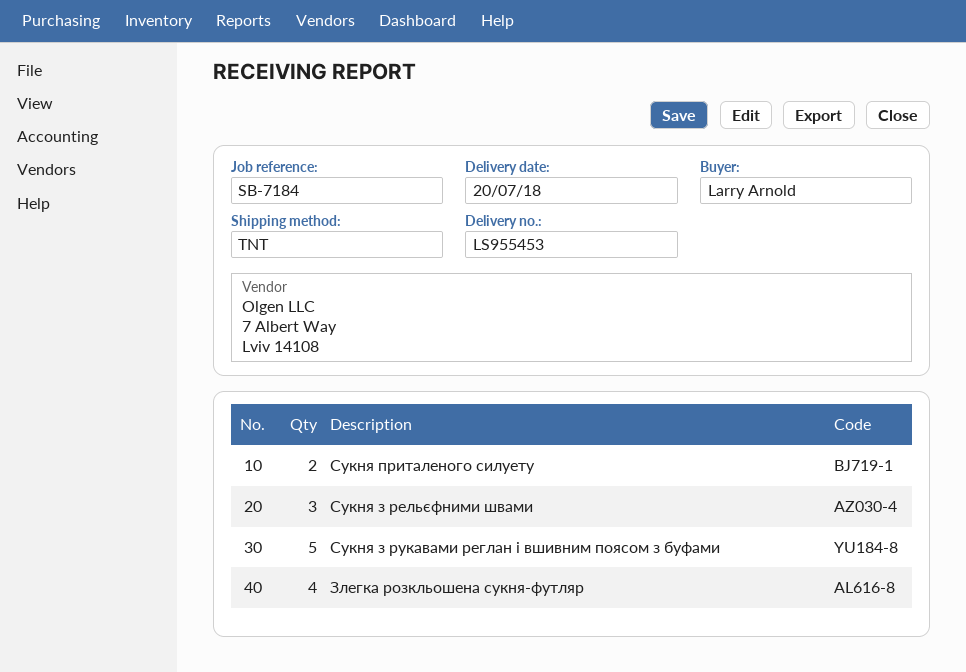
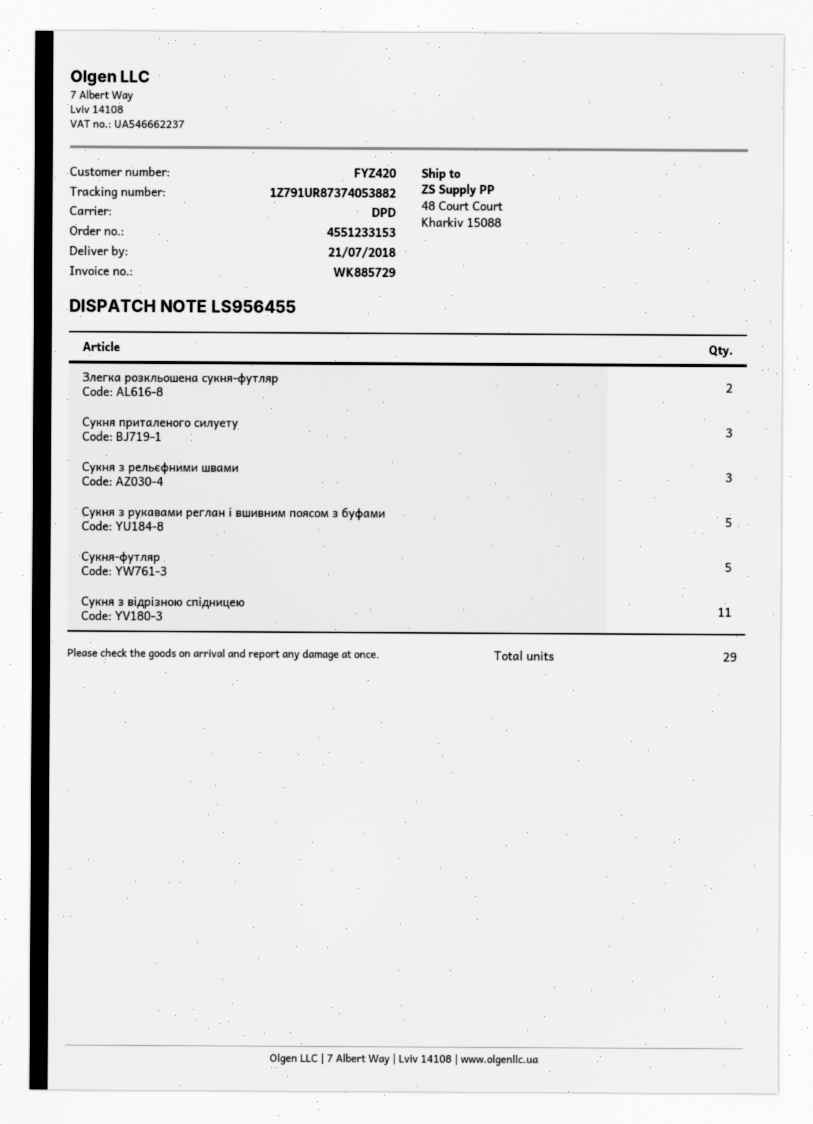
delivery note number: LS955453 -> LS956455
delivery date: 2018-07-20 -> 2018-07-21
shipping method: TNT -> DPD
Сукня приталеного силуету: 2 -> 3
Злегка розкльошена сукня-футляр: 4 -> 2
Сукня-футляр: none -> 5
Сукня з відрізною спідницею: none -> 11

